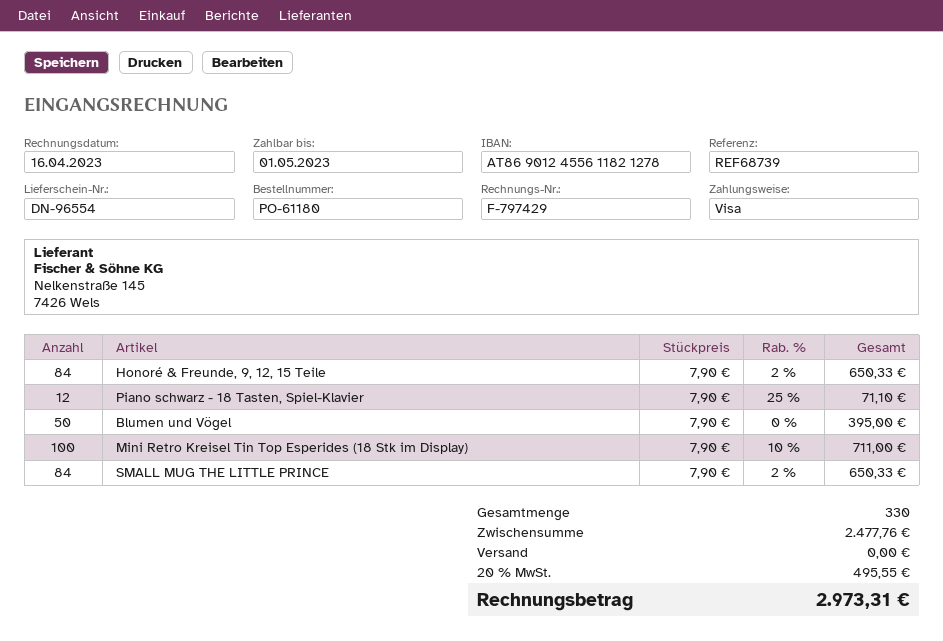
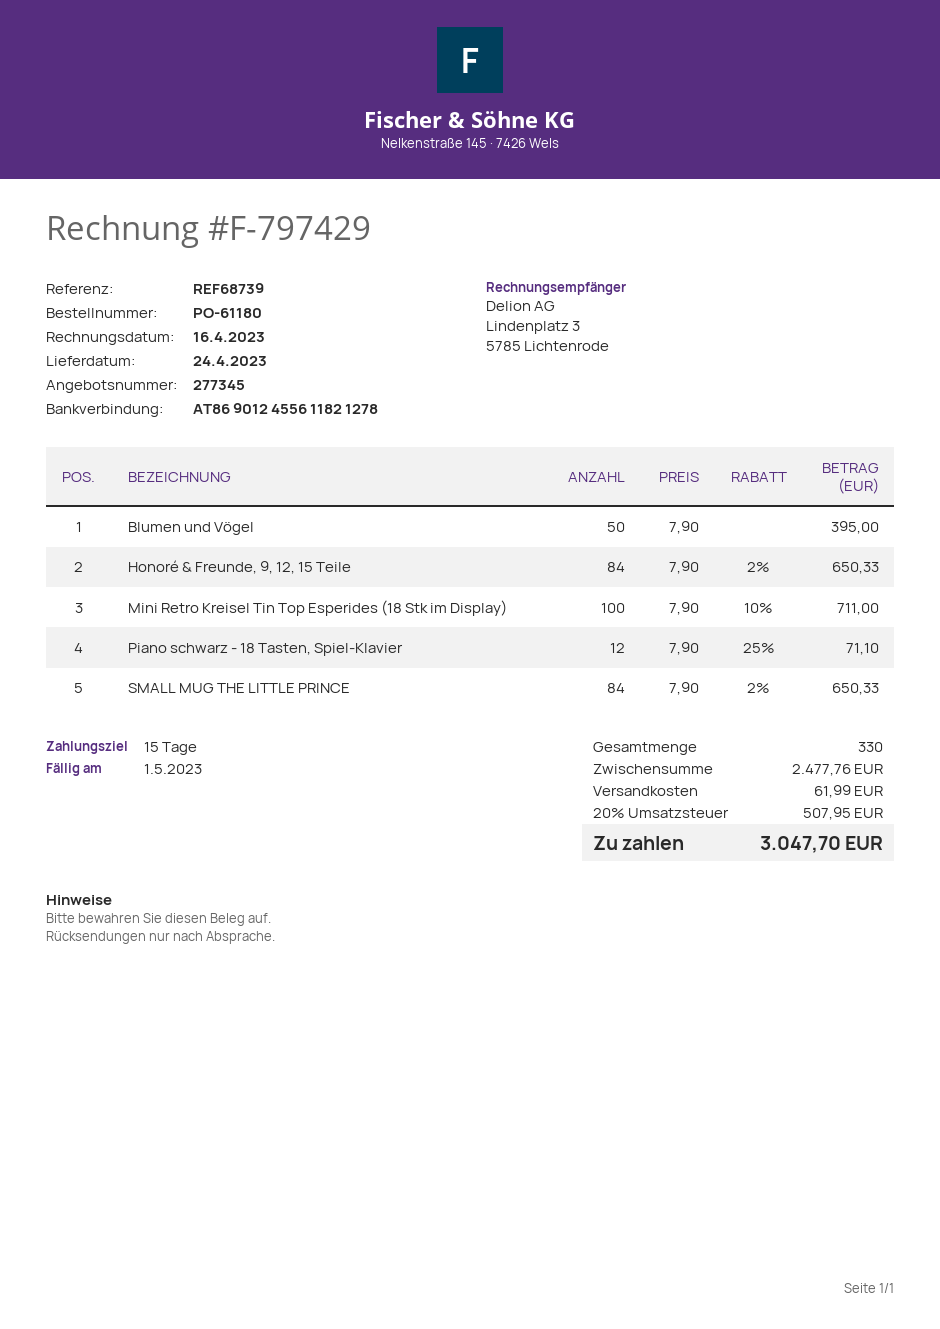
shipping: 0.00 -> 61.99
tax: 20% = 495.55 -> 20% = 507.95
total: 2973.31 -> 3047.70

